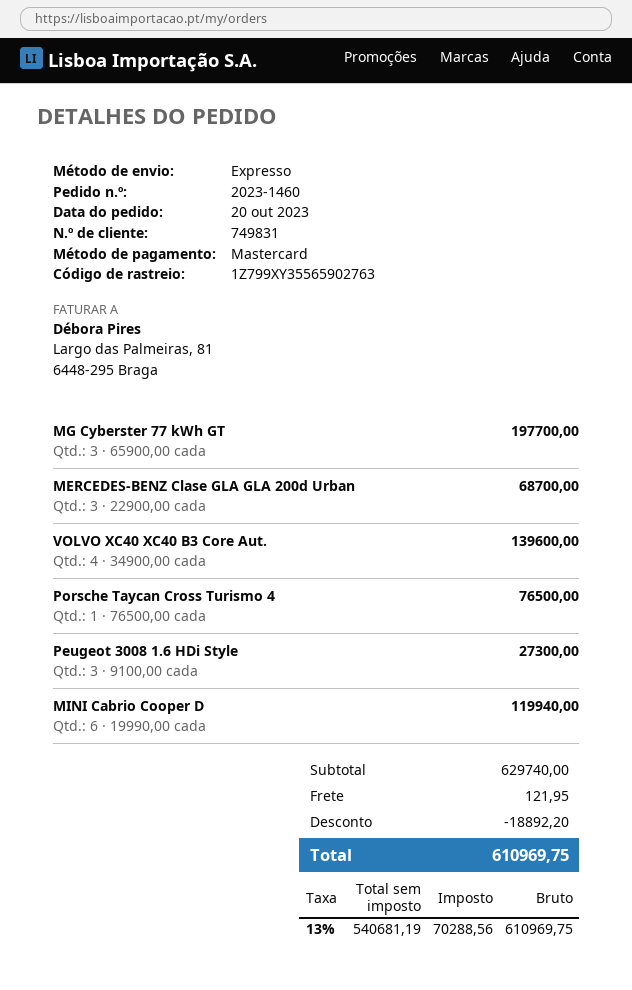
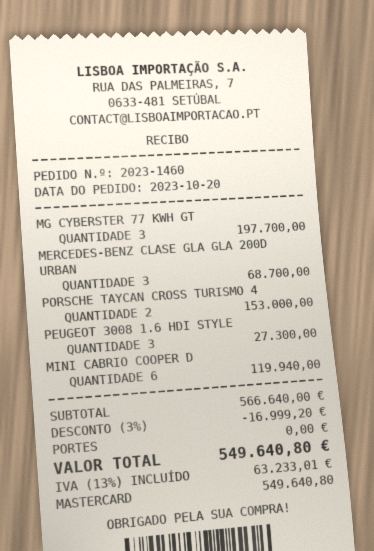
VOLVO XC40 XC40 B3 Core Aut.: 4 for 139600.00 -> none
Porsche Taycan Cross Turismo 4: 1 for 76500.00 -> 2 for 153000.00
subtotal: 629740.00 -> 566640.00
discount: 18892.20 -> 16999.20
shipping: 121.95 -> 0.00
tax: 13% = 70288.56 -> 13% = 63233.01
total: 610969.75 -> 549640.80

